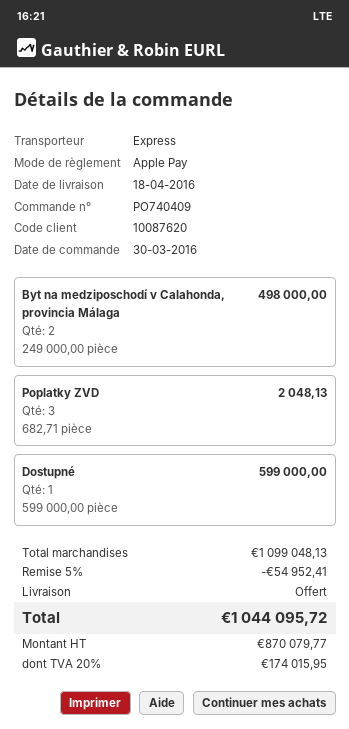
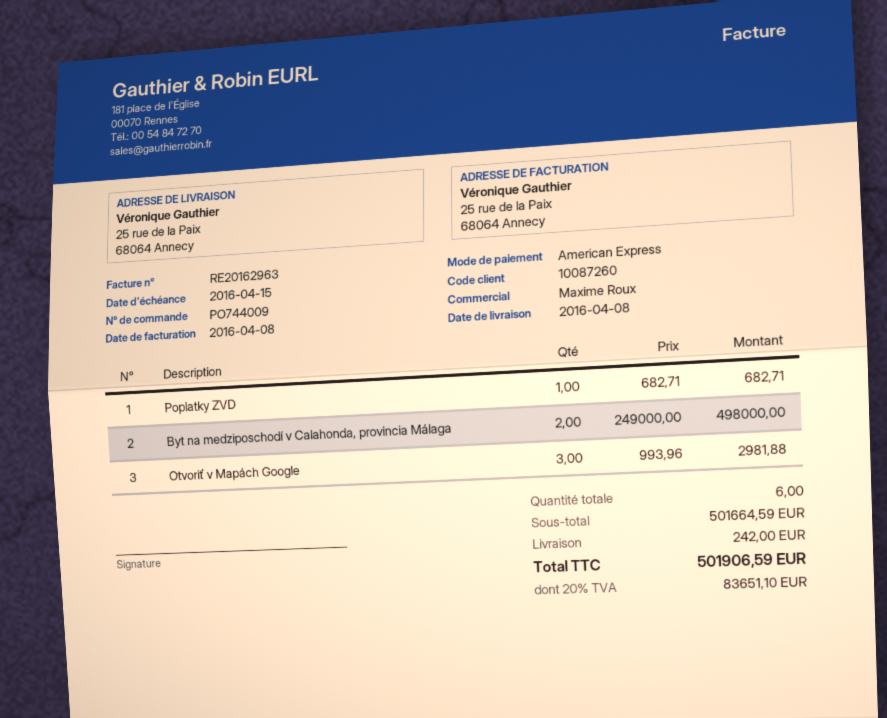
order number: PO740409 -> PO744009
delivery date: 2016-04-18 -> 2016-04-08
customer number: 10087620 -> 10087260
payment method: Apple Pay -> American Express
Poplatky ZVD: 3 x 682.71 = 2048.13 -> 1 x 682.71 = 682.71
Dostupné: 1 x 599000.00 = 599000.00 -> none
Otvoriť v Mapách Google: none -> 3 x 993.96 = 2981.88
subtotal: 1099048.13 -> 501664.59
discount: 5% = 54952.41 -> none
shipping: 0.00 -> 242.00
tax: 20% = 174015.95 -> 20% = 83651.10
total: 1044095.72 -> 501906.59

